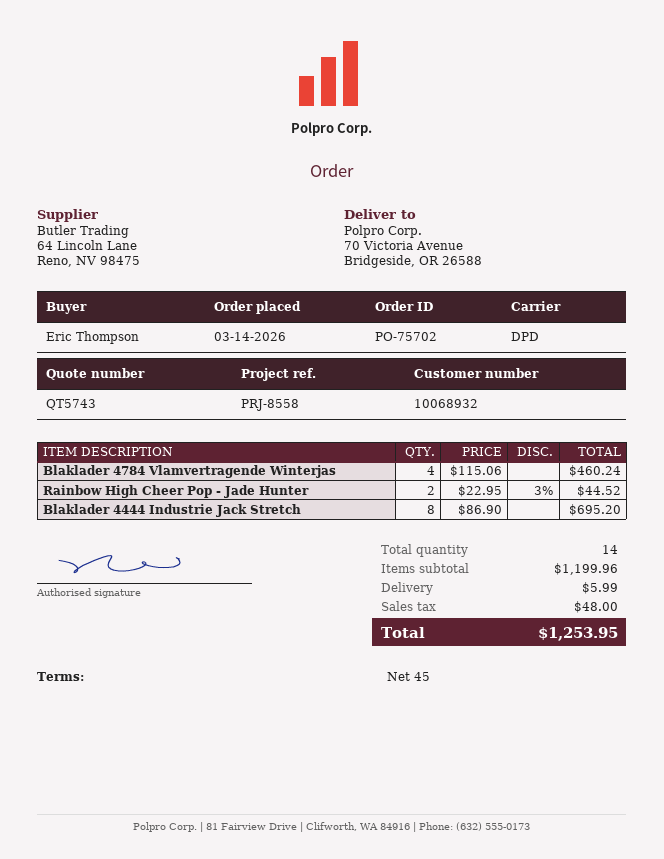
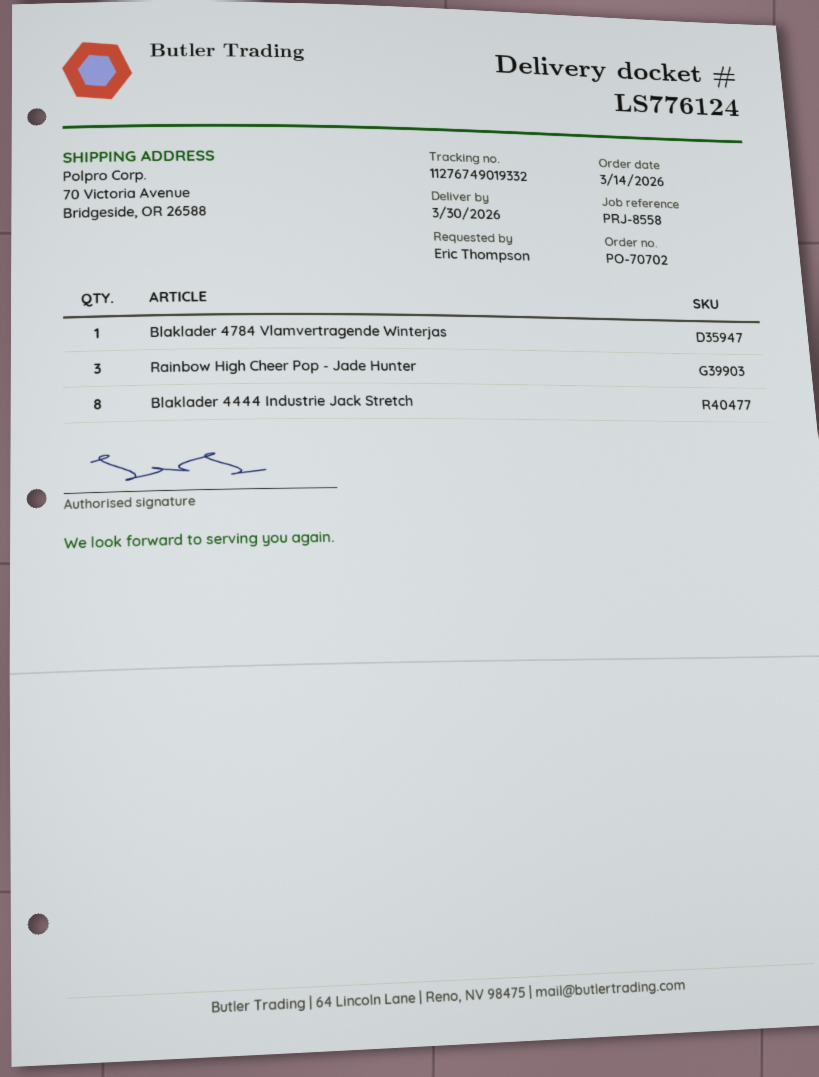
order number: PO-75702 -> PO-70702
Blaklader 4784 Vlamvertragende Winterjas: 4 -> 1
Rainbow High Cheer Pop - Jade Hunter: 2 -> 3

